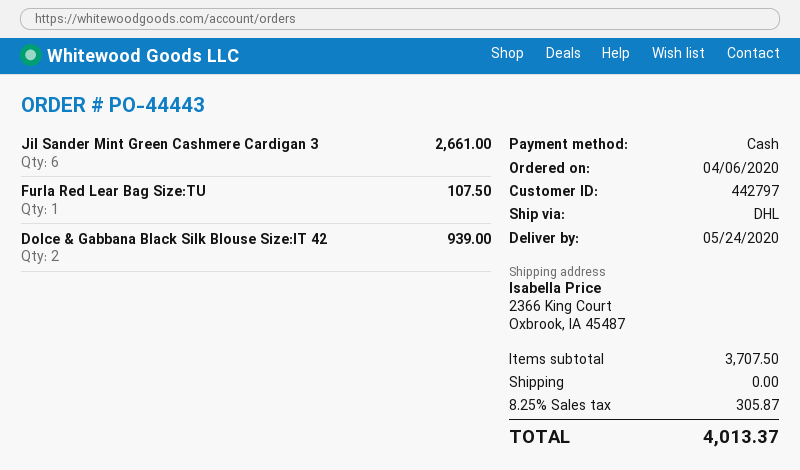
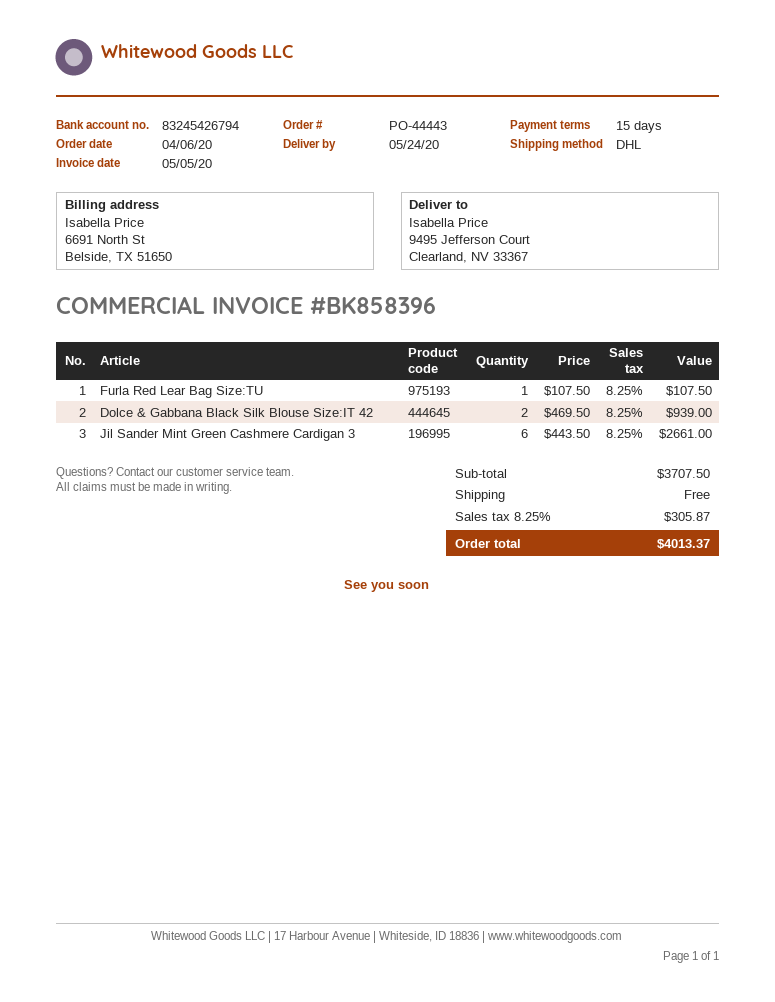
ship to: 2366 King Court, Oxbrook, IA 45487 -> 9495 Jefferson Court, Clearland, NV 33367

